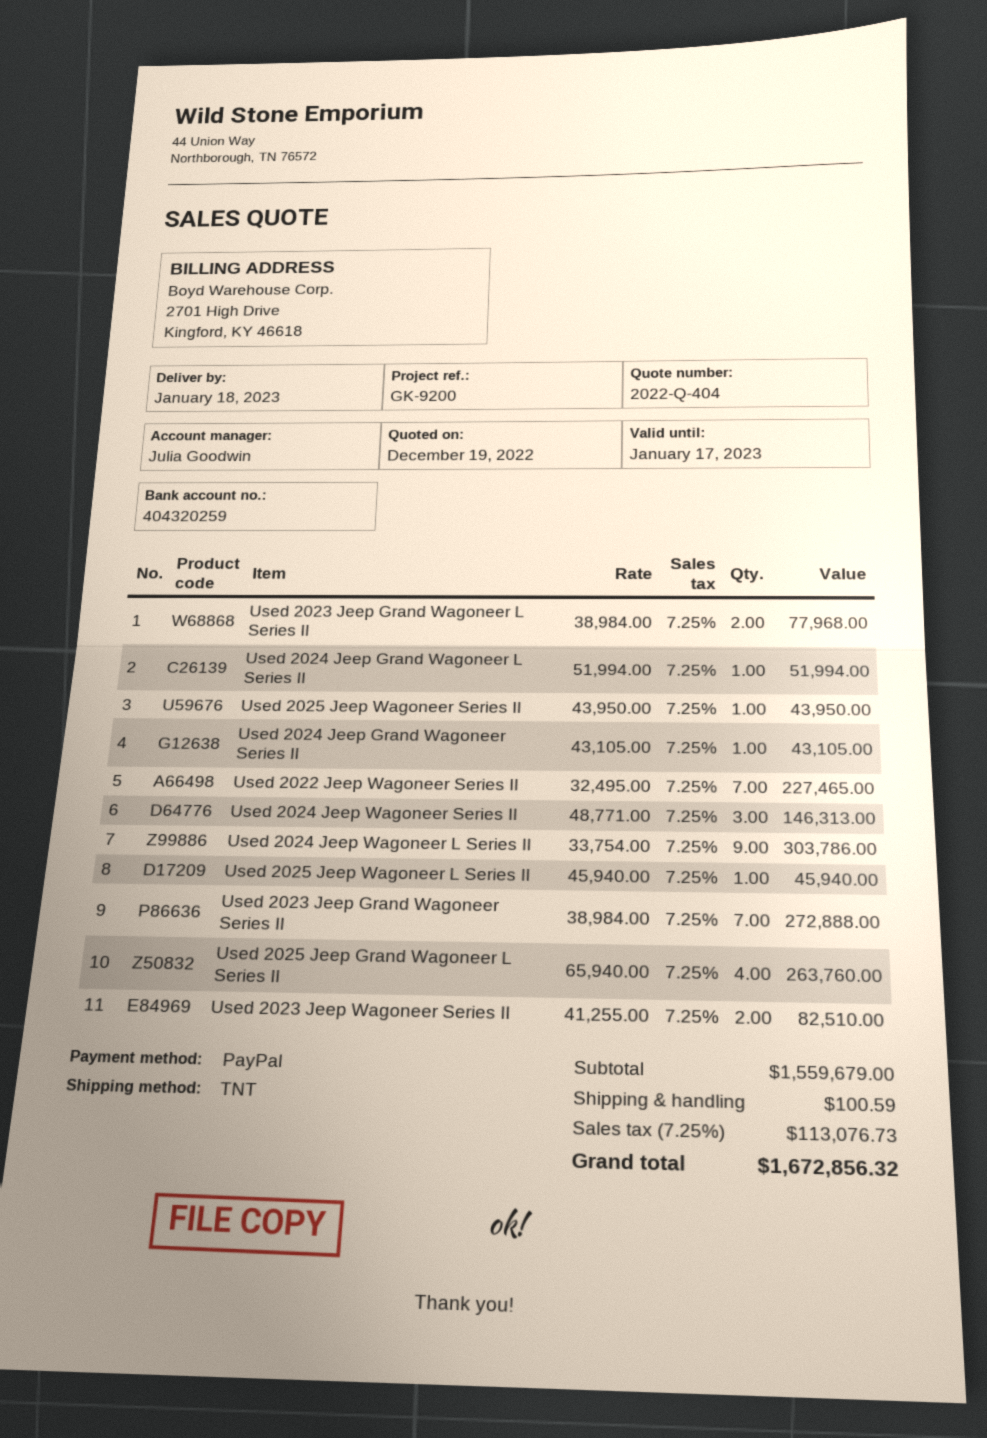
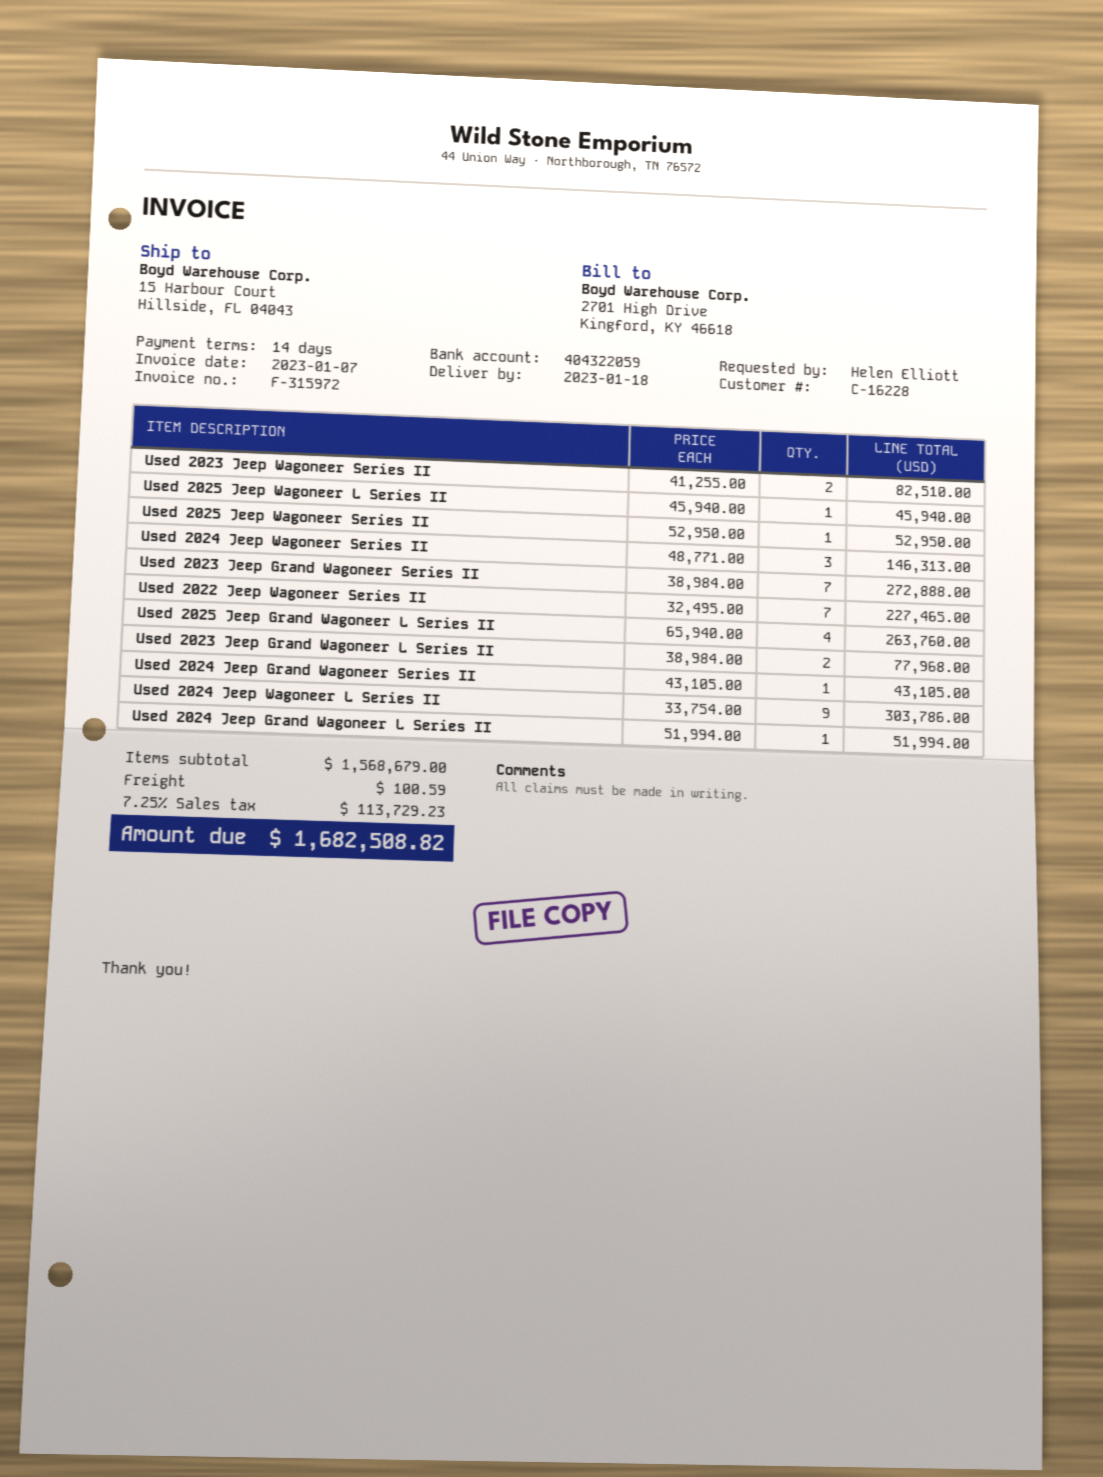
bank account: 404320259 -> 404322059
Used 2025 Jeep Wagoneer Series II: 1 x 43950.00 = 43950.00 -> 1 x 52950.00 = 52950.00
subtotal: 1559679.00 -> 1568679.00
tax: 7.25% = 113076.73 -> 7.25% = 113729.23
total: 1672856.32 -> 1682508.82

